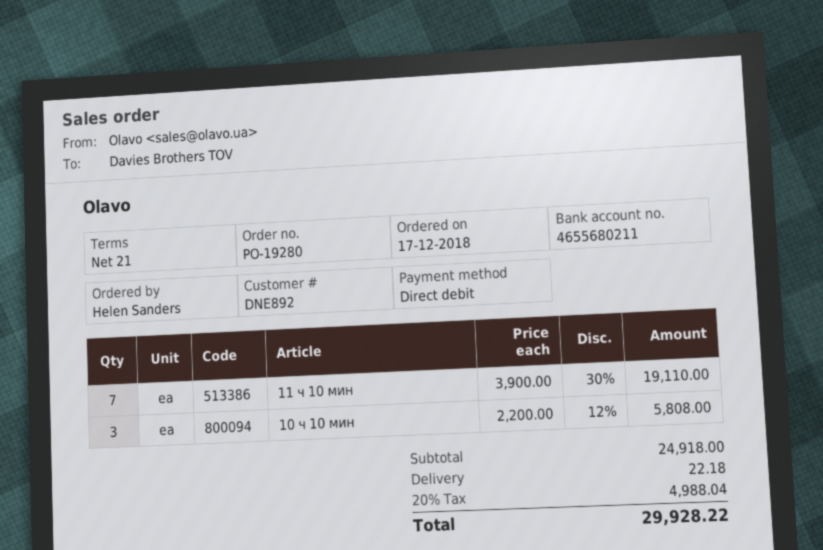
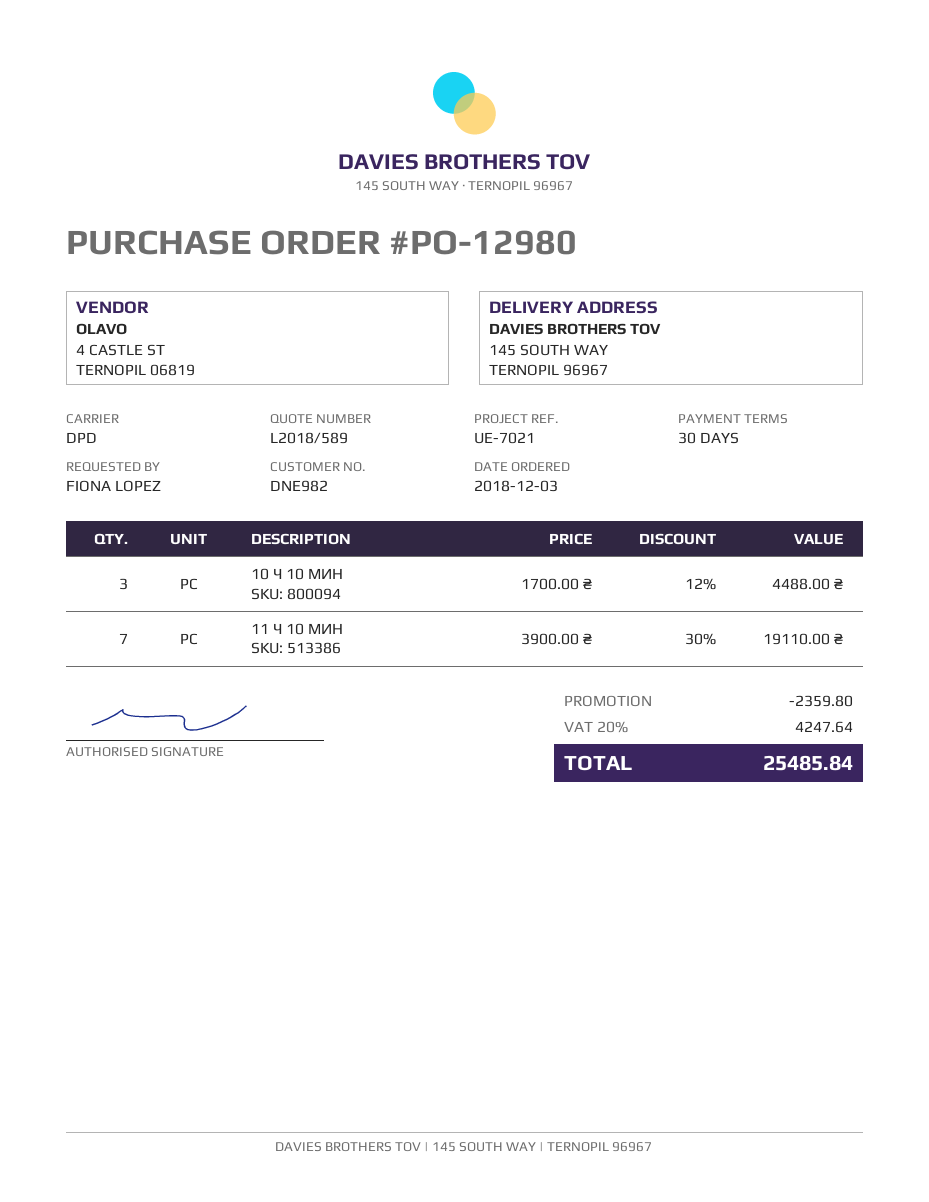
order number: PO-19280 -> PO-12980
order date: 2018-12-17 -> 2018-12-03
payment terms: 21 days -> 30 days
customer number: DNE892 -> DNE982
ordered by: Helen Sanders -> FIONA LOPEZ
10 ч 10 мин: 3 x 2200.00 - 12% = 5808.00 -> 3 x 1700.00 - 12% = 4488.00
discount: none -> 2359.80
shipping: 22.18 -> none
tax: 20% = 4988.04 -> 20% = 4247.64
total: 29928.22 -> 25485.84

